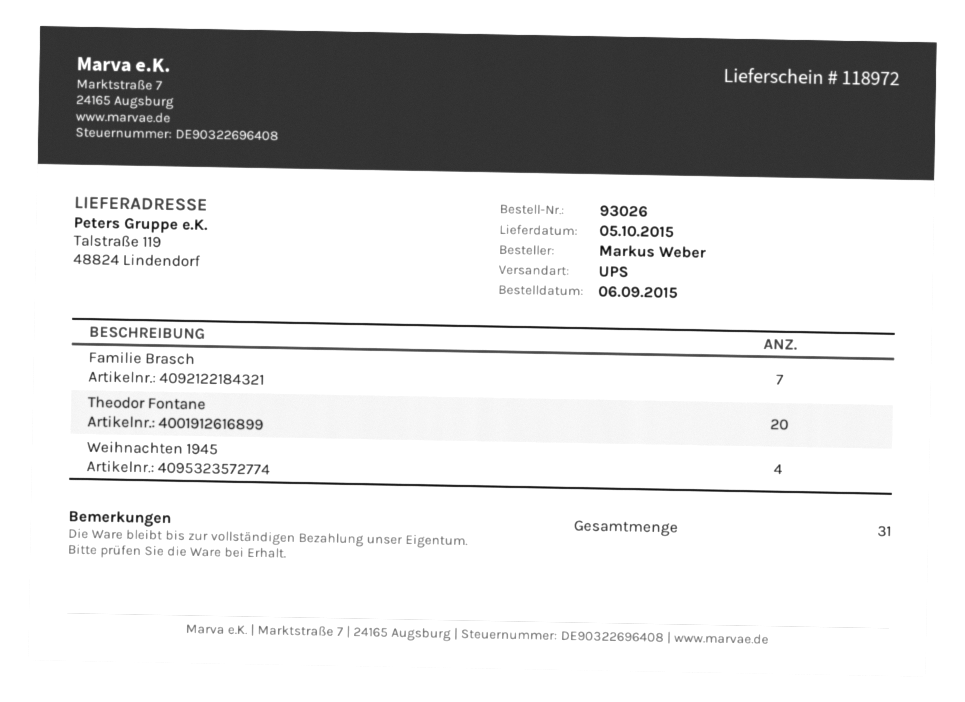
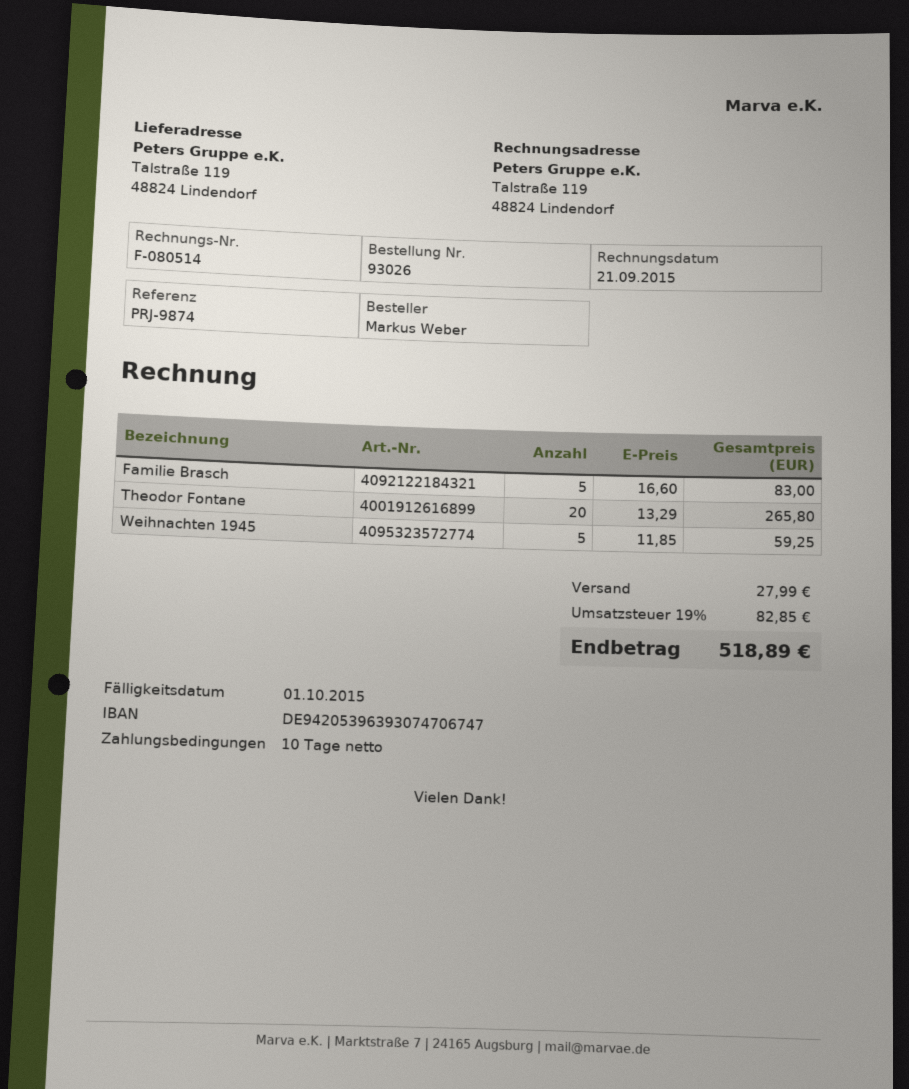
Familie Brasch: 7 -> 5
Weihnachten 1945: 4 -> 5

